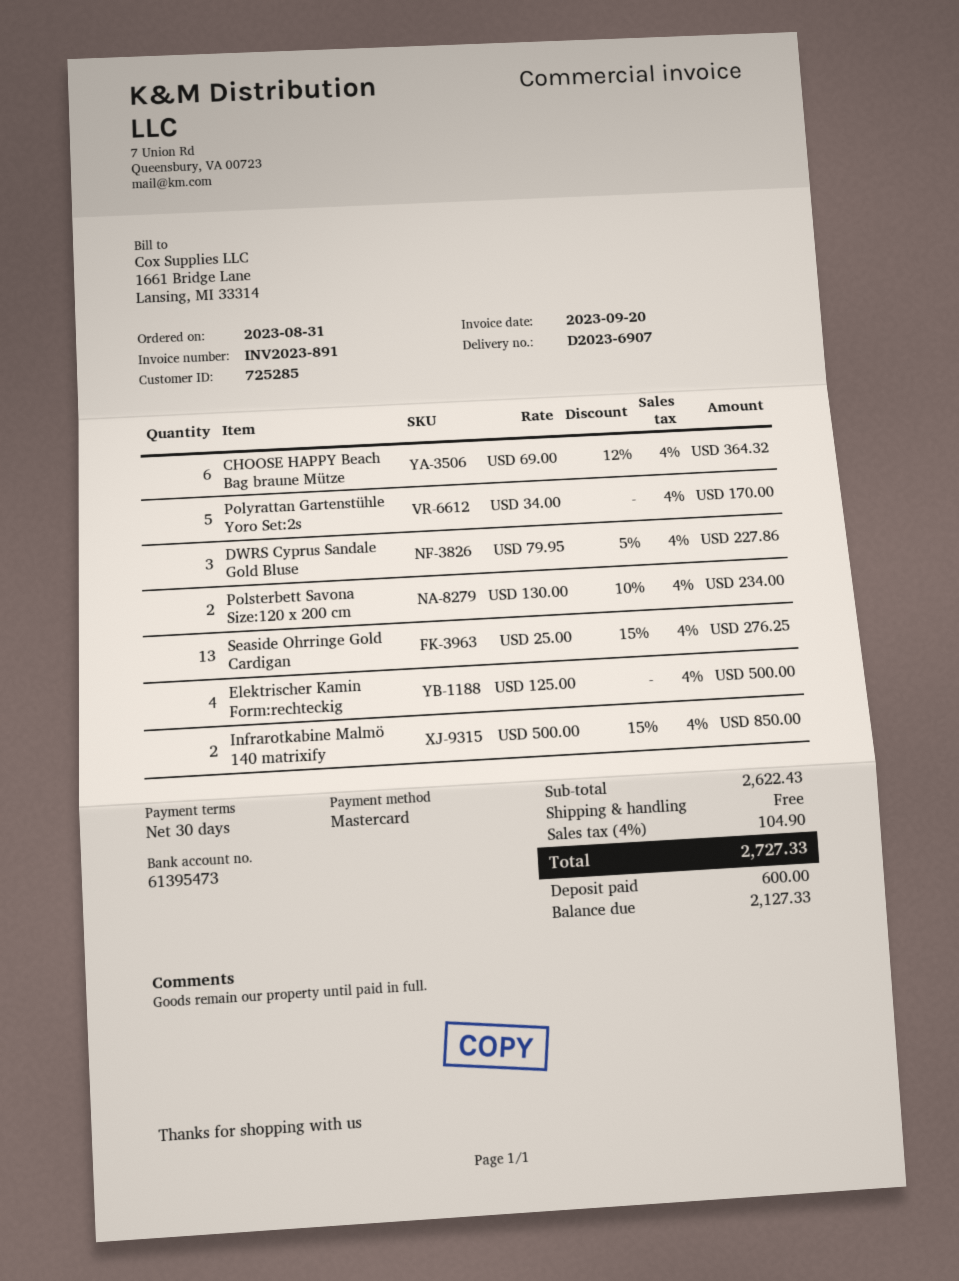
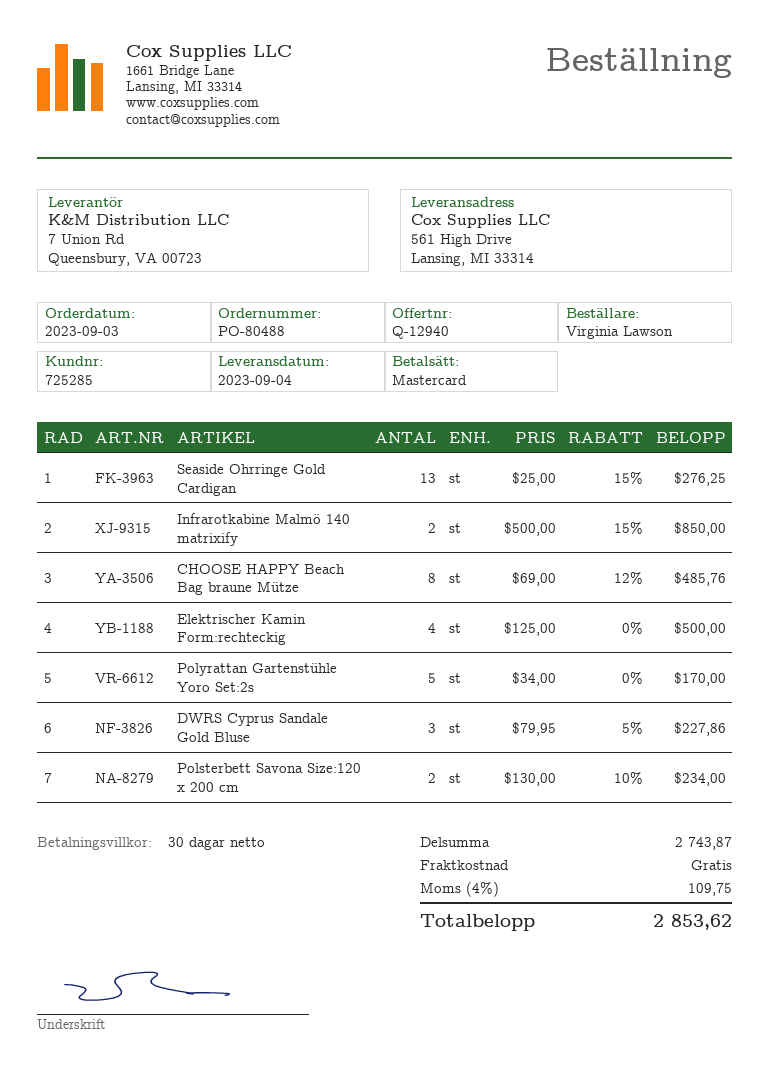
order date: 2023-08-31 -> 2023-09-03
CHOOSE HAPPY Beach Bag braune Mütze: 6 x 69.00 - 12% = 364.32 -> 8 x 69.00 - 12% = 485.76
subtotal: 2622.43 -> 2743.87
tax: 4% = 104.90 -> 4% = 109.75
total: 2727.33 -> 2853.62

